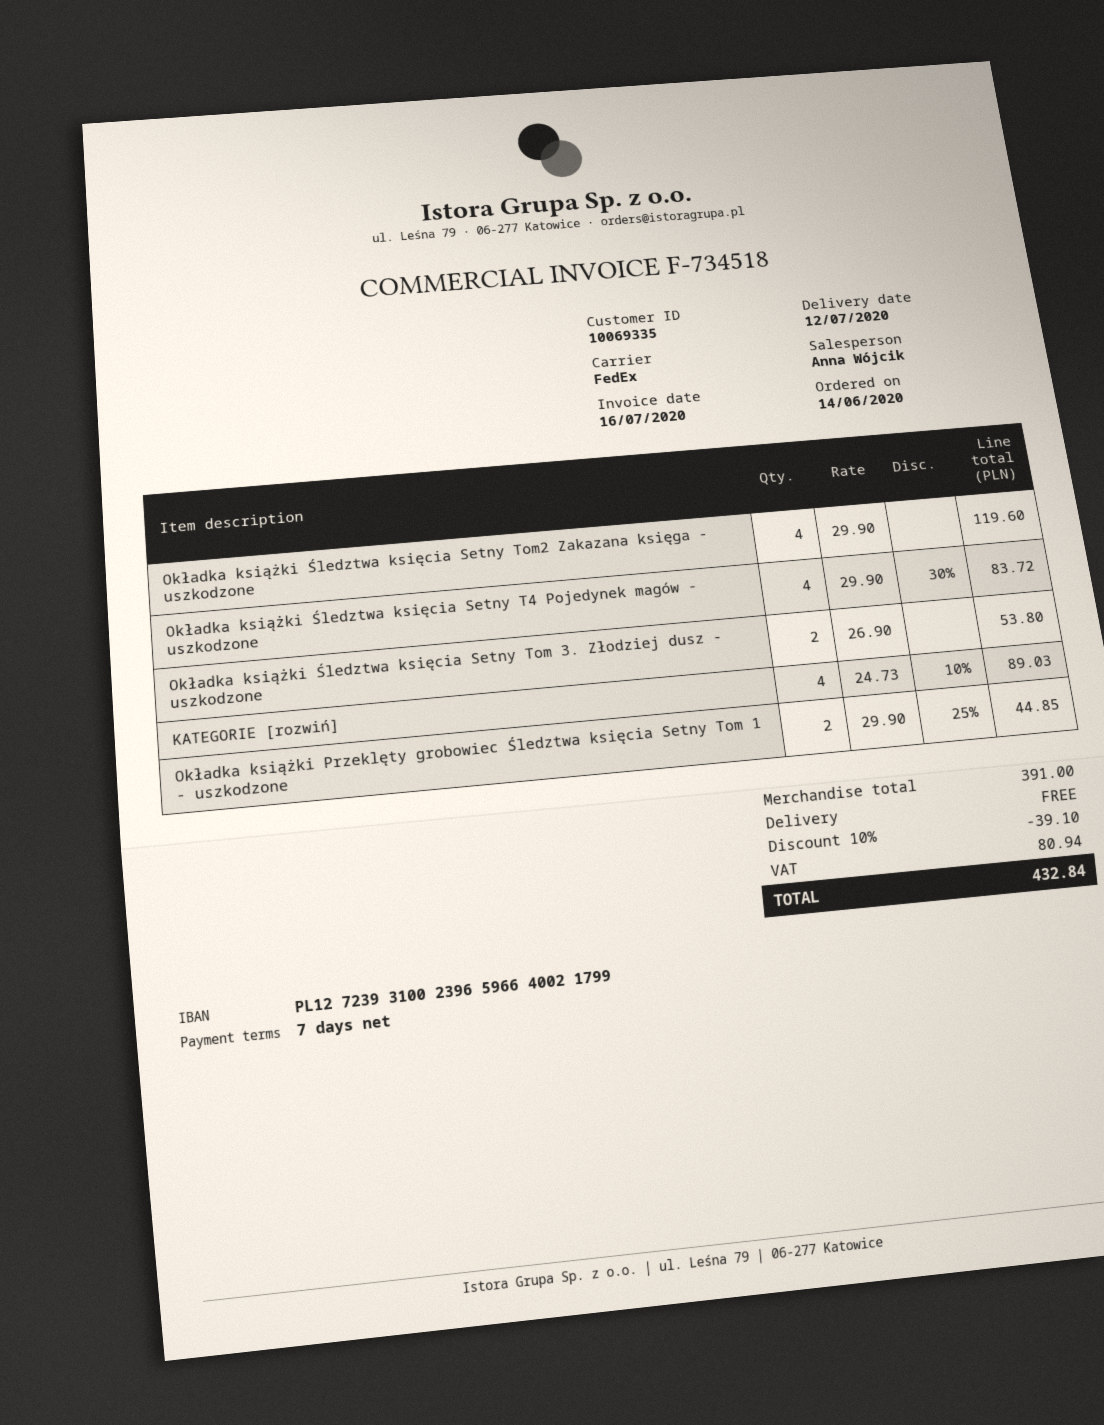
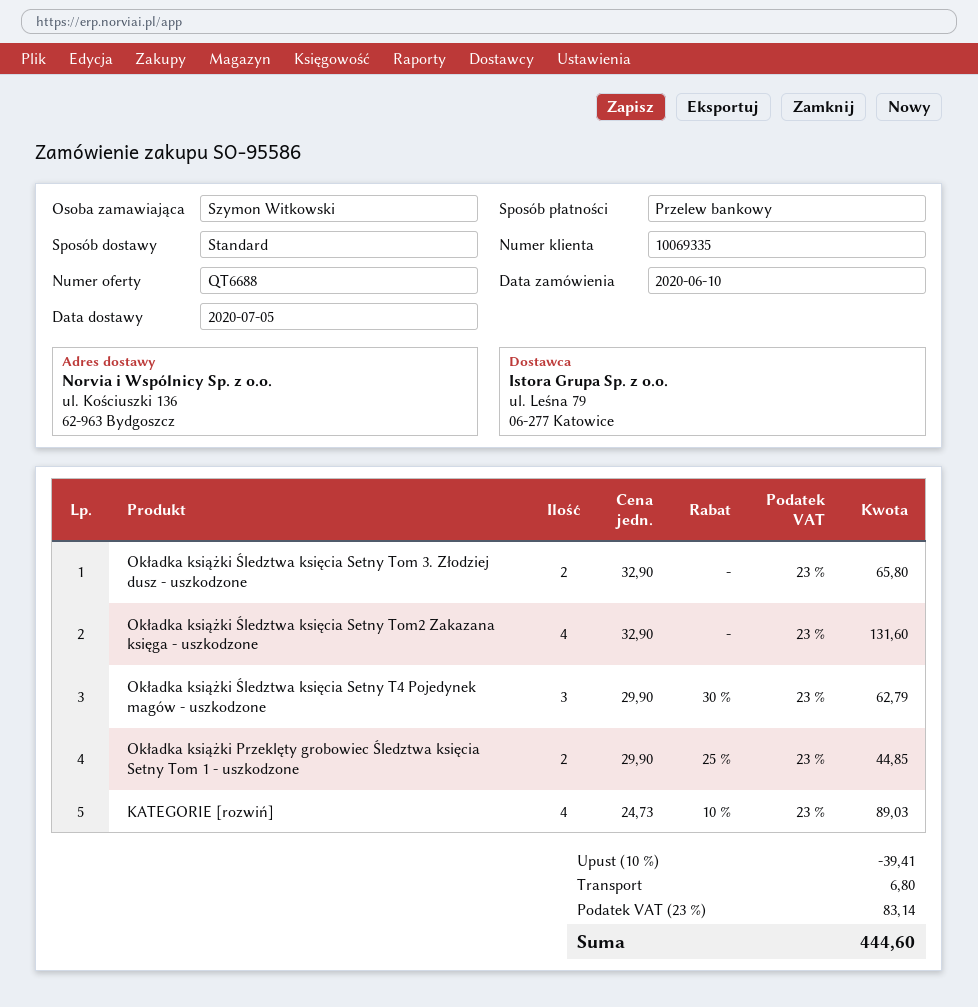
order date: 2020-06-14 -> 2020-06-10
delivery date: 2020-07-12 -> 2020-07-05
shipping method: FedEx -> standard
Okładka książki Śledztwa księcia Setny Tom2 Zakazana księga - uszkodzone: 4 x 29.90 = 119.60 -> 4 x 32.90 = 131.60
Okładka książki Śledztwa księcia Setny T4 Pojedynek magów - uszkodzone: 4 x 29.90 - 30% = 83.72 -> 3 x 29.90 - 30% = 62.79
Okładka książki Śledztwa księcia Setny Tom 3. Złodziej dusz - uszkodzone: 2 x 26.90 = 53.80 -> 2 x 32.90 = 65.80
discount: 10% = 39.10 -> 10% = 39.41
shipping: 0.00 -> 6.80
tax: 80.94 -> 83.14
total: 432.84 -> 444.60

